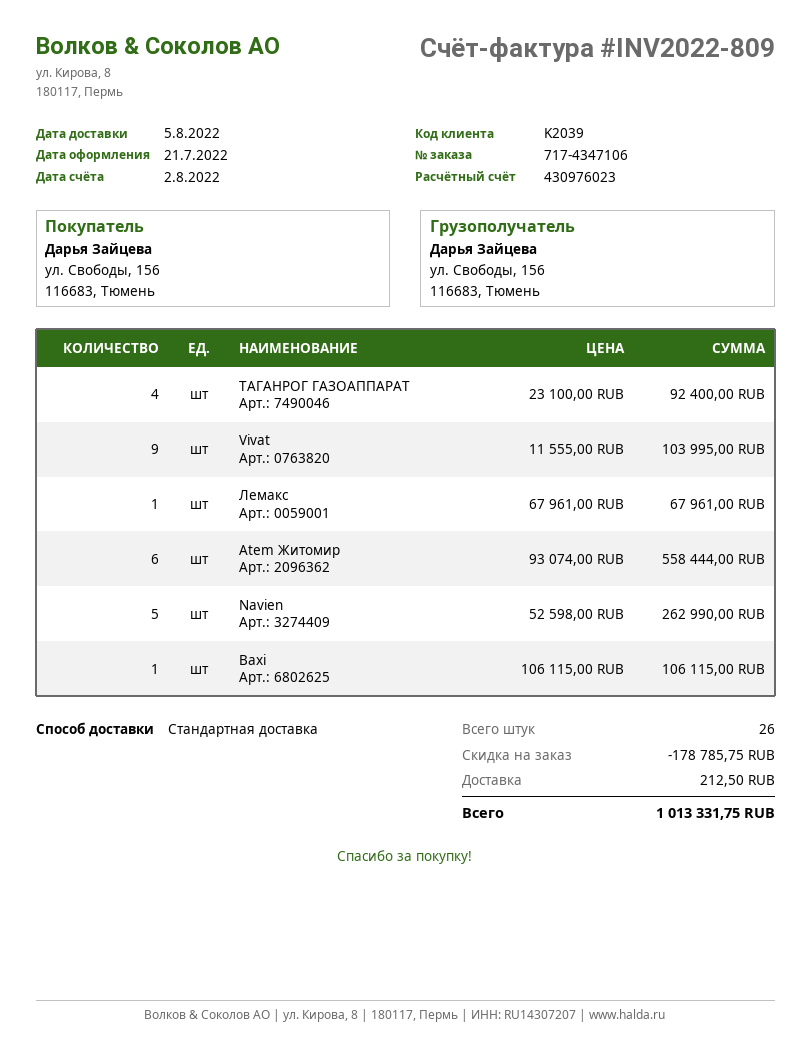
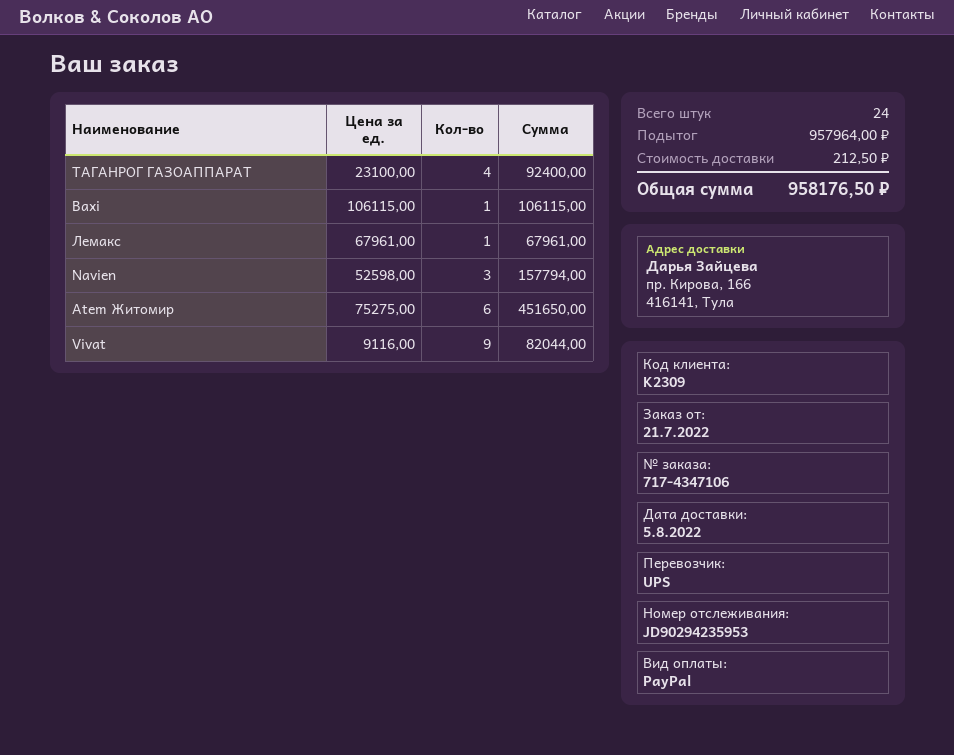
customer number: K2039 -> K2309
shipping method: standard -> UPS
ship to: ул. Свободы, 156, 116683, Тюмень -> пр. Кирова, 166, 416141, Тула
Vivat: 9 x 11555.00 = 103995.00 -> 9 x 9116.00 = 82044.00
Atem Житомир: 6 x 93074.00 = 558444.00 -> 6 x 75275.00 = 451650.00
Navien: 5 x 52598.00 = 262990.00 -> 3 x 52598.00 = 157794.00
total quantity: 26 -> 24
discount: 178785.75 -> none
total: 1013331.75 -> 958176.50

